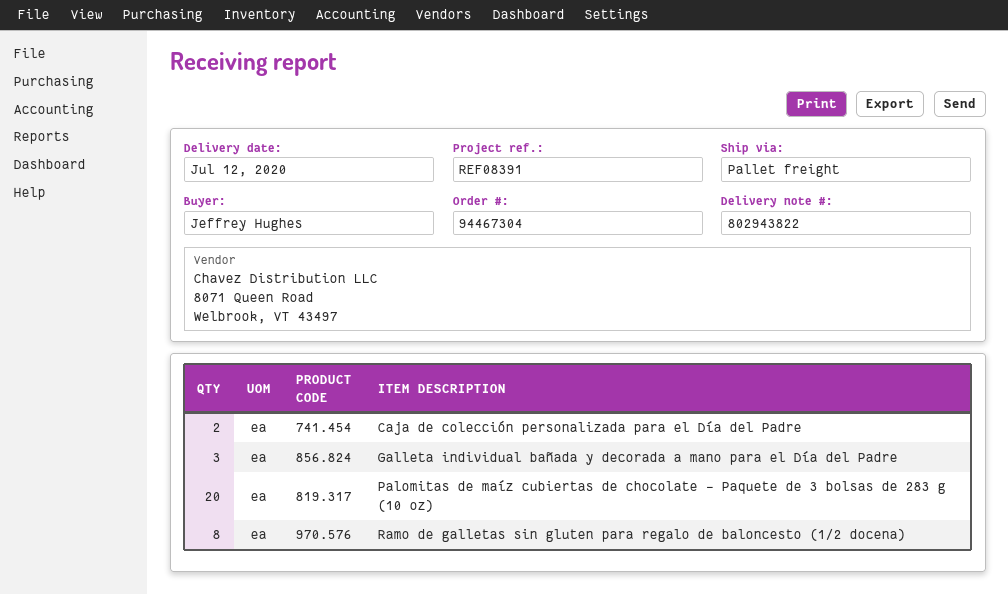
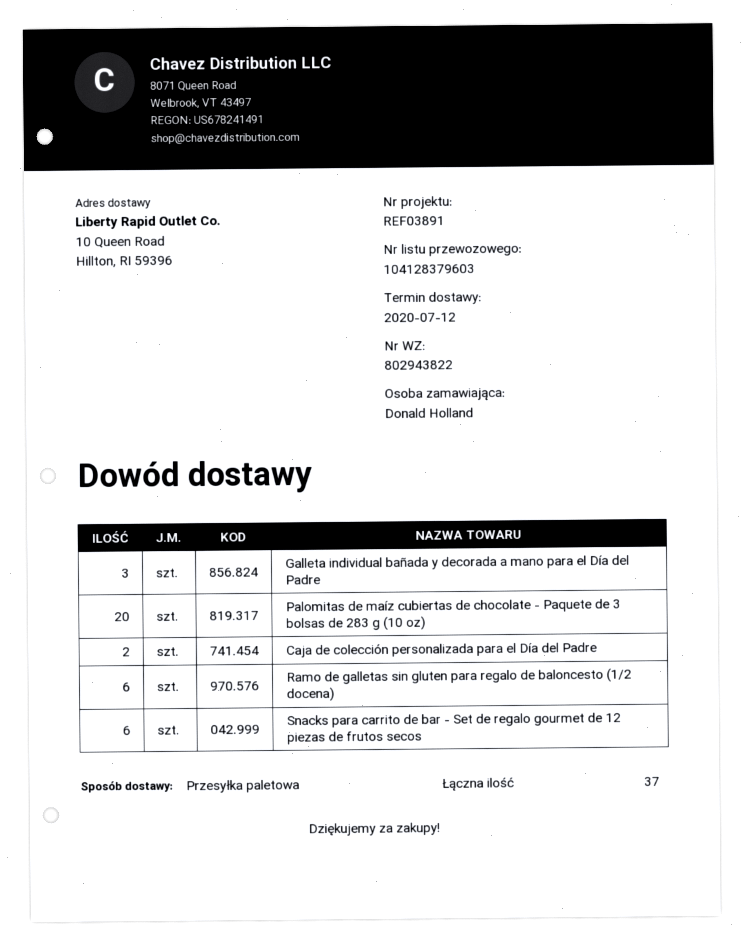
reference: REF08391 -> REF03891
ordered by: Jeffrey Hughes -> Donald Holland
Ramo de galletas sin gluten para regalo de baloncesto (1/2 docena): 8 -> 6
Snacks para carrito de bar - Set de regalo gourmet de 12 piezas de frutos secos: none -> 6

